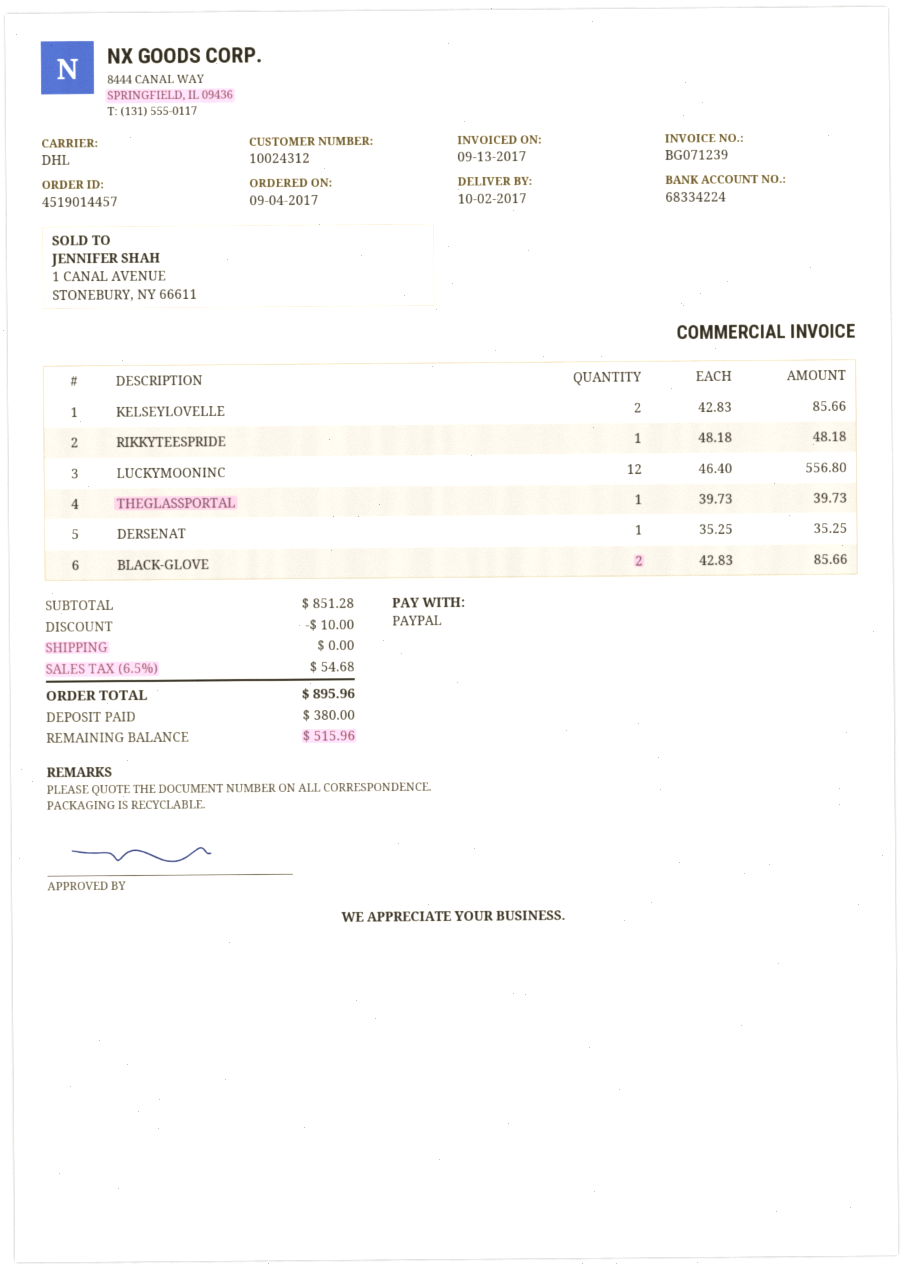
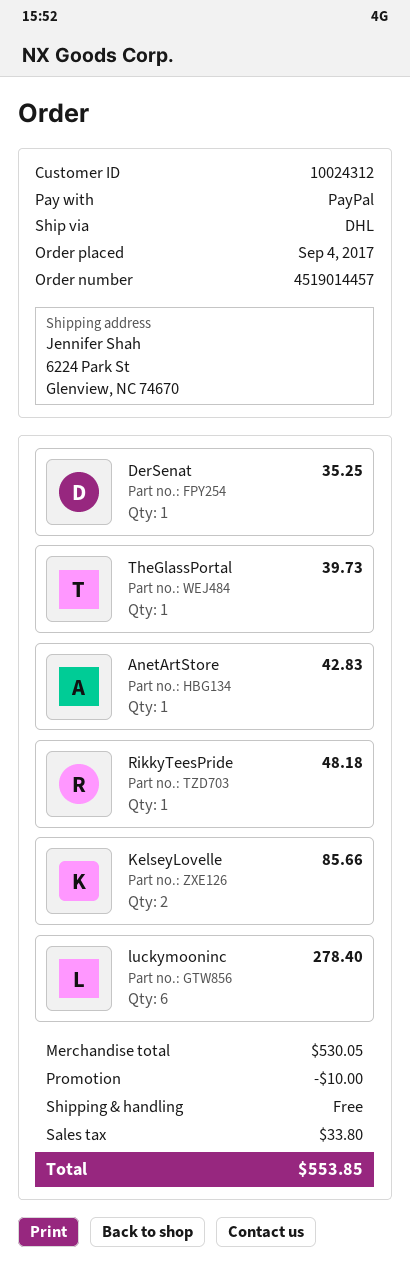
LUCKYMOONINC: 12 for 556.80 -> 6 for 278.40
BLACK-GLOVE: 2 for 85.66 -> none
AnetArtStore: none -> 1 for 42.83
subtotal: 851.28 -> 530.05
tax: 54.68 -> 33.80
total: 895.96 -> 553.85

